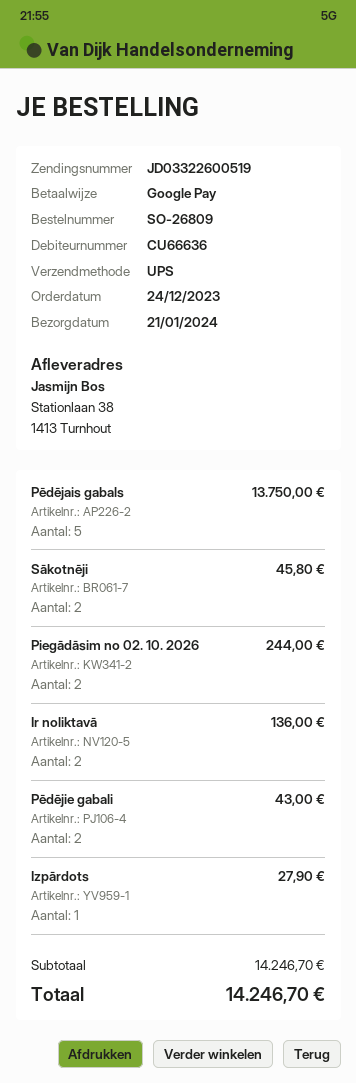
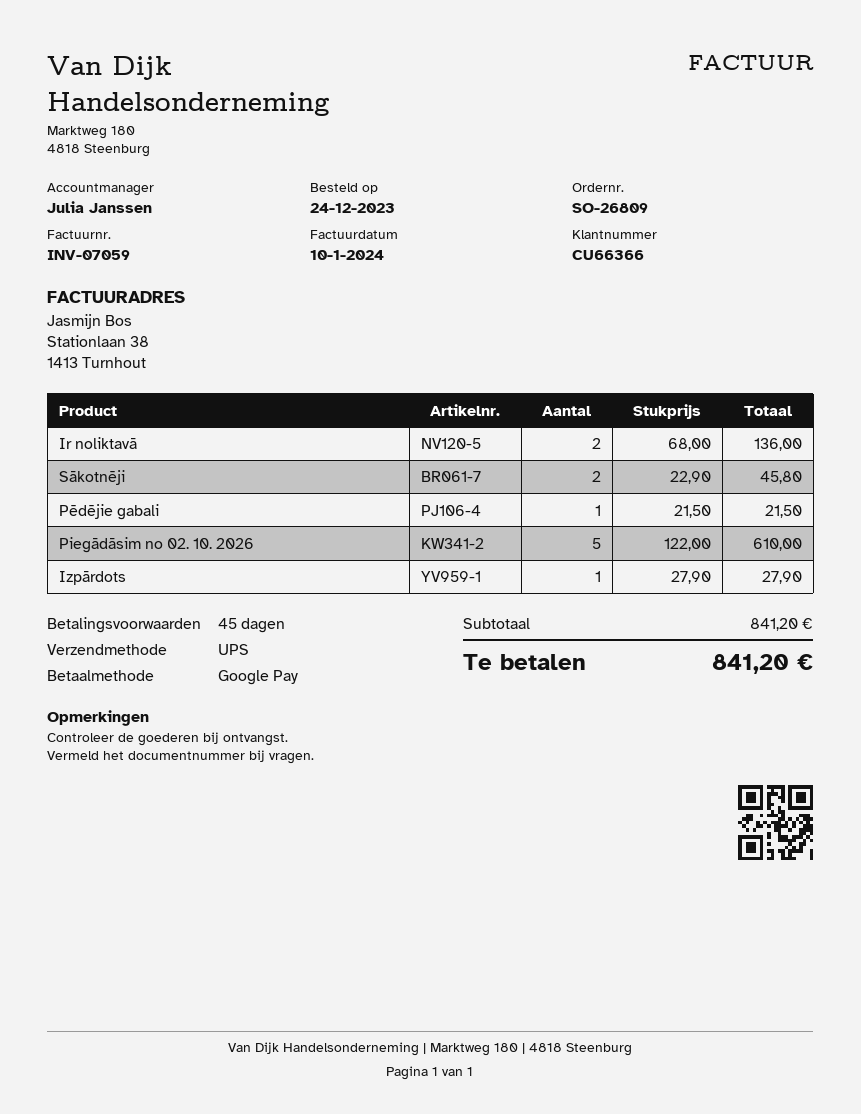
customer number: CU66636 -> CU66366
Pēdējais gabals: 5 for 13750.00 -> none
Piegādāsim no 02. 10. 2026: 2 for 244.00 -> 5 for 610.00
Pēdējie gabali: 2 for 43.00 -> 1 for 21.50
subtotal: 14246.70 -> 841.20
total: 14246.70 -> 841.20

